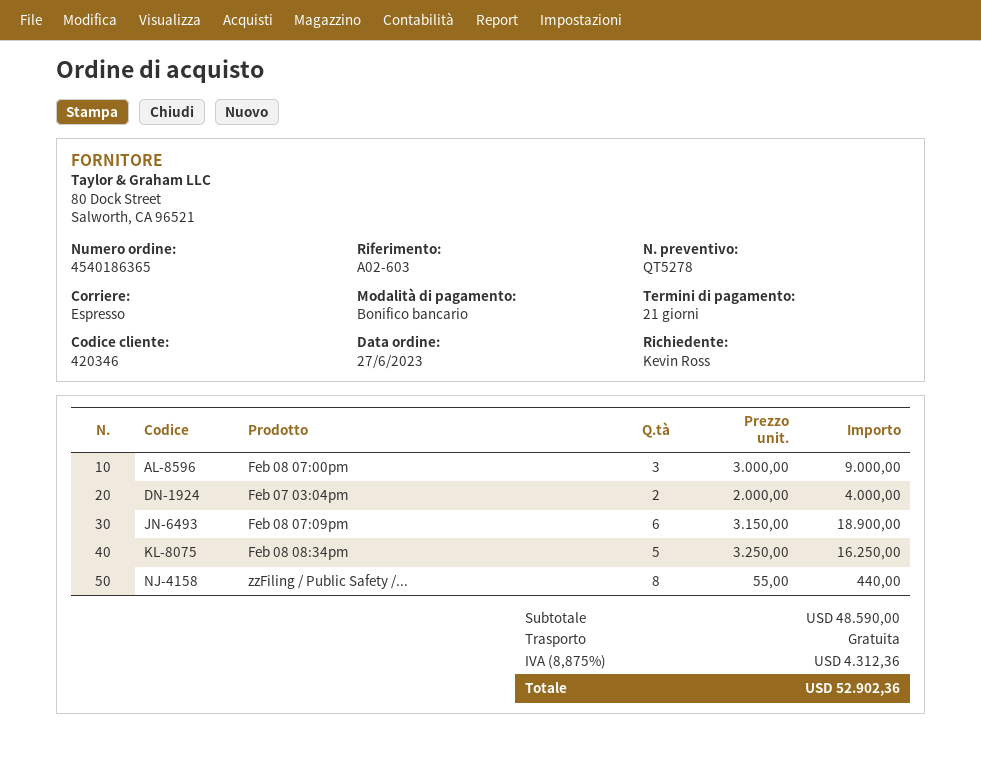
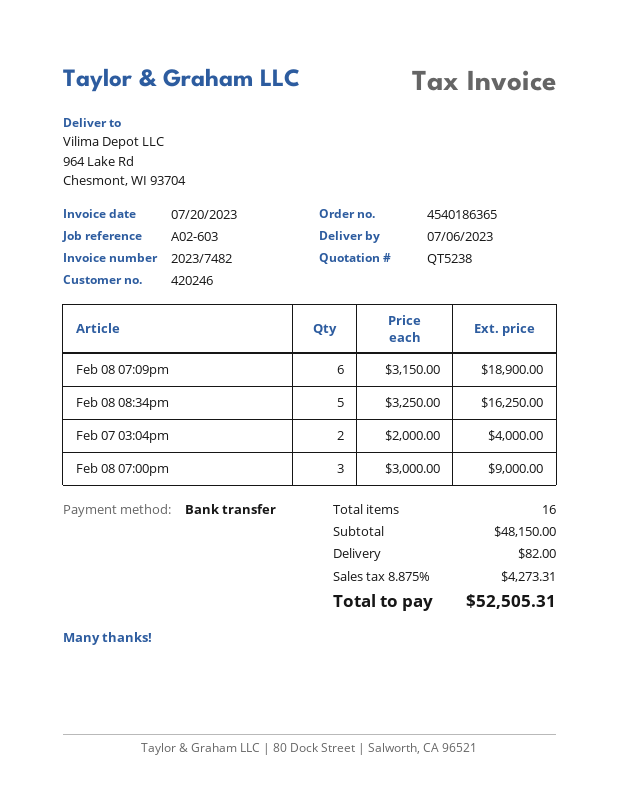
quote number: QT5278 -> QT5238
customer number: 420346 -> 420246
zzFiling / Public Safety /...: 8 x 55.00 = 440.00 -> none
subtotal: 48590.00 -> 48150.00
shipping: 0.00 -> 82.00
tax: 8.875% = 4312.36 -> 8.875% = 4273.31
total: 52902.36 -> 52505.31

